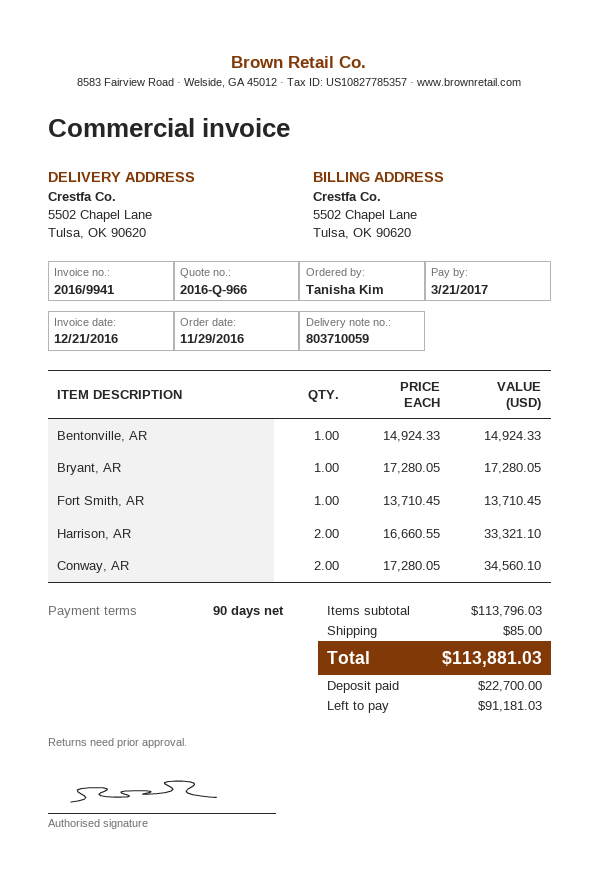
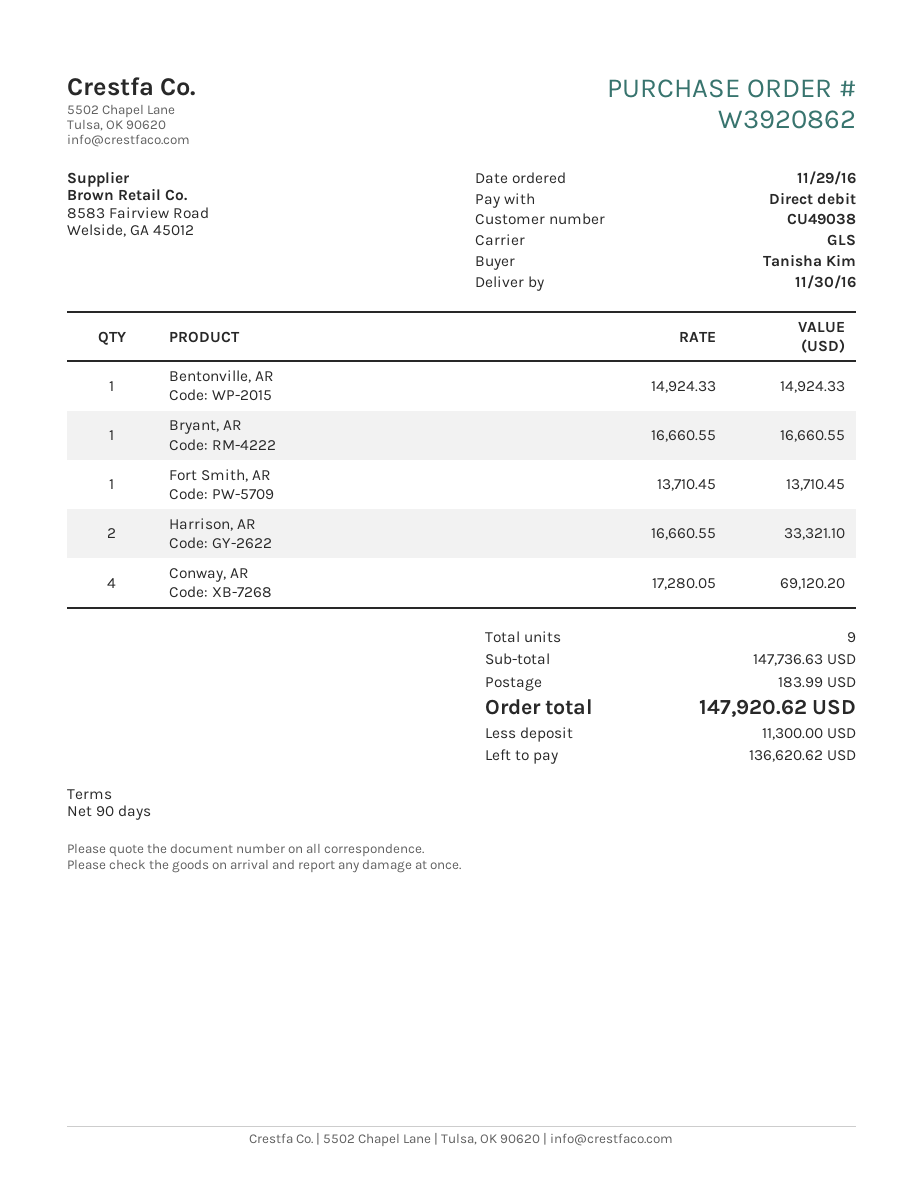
Bryant, AR: 1 x 17280.05 = 17280.05 -> 1 x 16660.55 = 16660.55
Conway, AR: 2 x 17280.05 = 34560.10 -> 4 x 17280.05 = 69120.20
subtotal: 113796.03 -> 147736.63
shipping: 85.00 -> 183.99
total: 113881.03 -> 147920.62
deposit: 22700.00 -> 11300.00
balance: 91181.03 -> 136620.62

